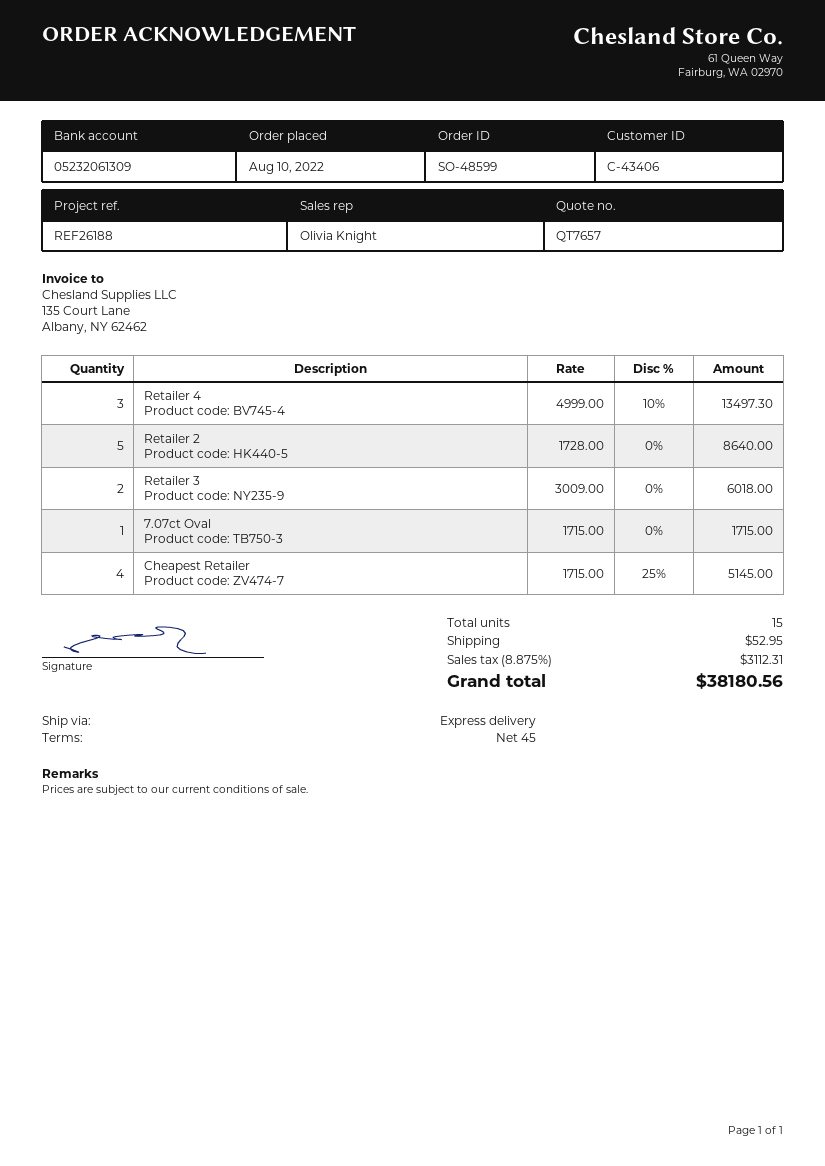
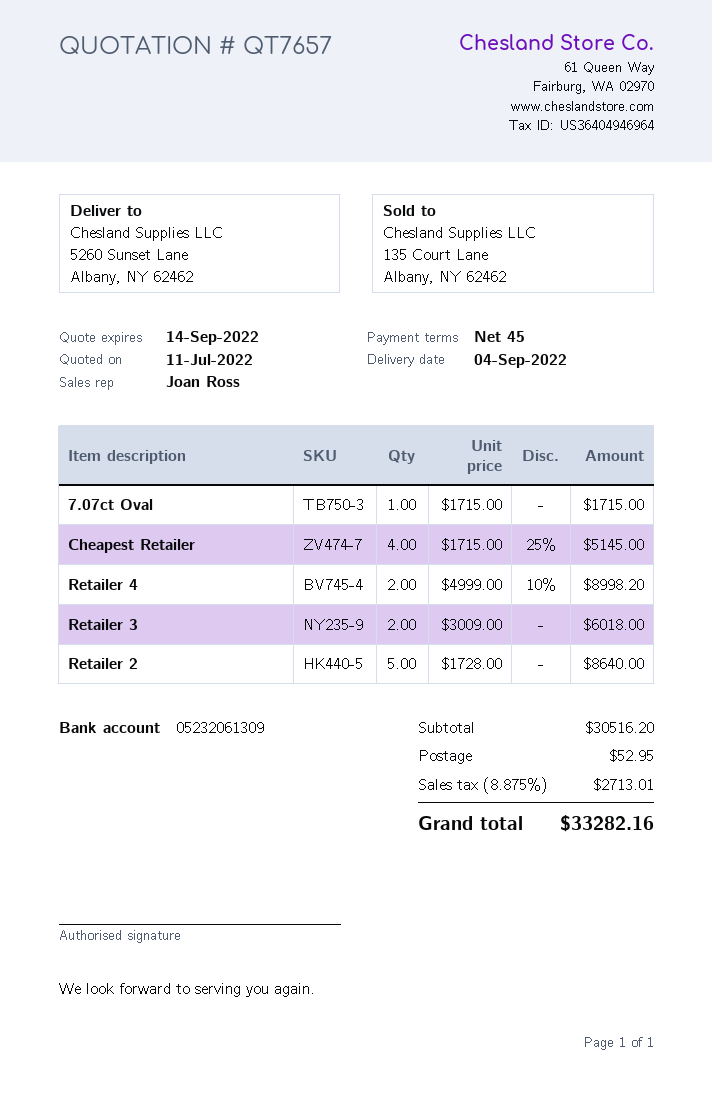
sales rep: Olivia Knight -> Joan Ross
Retailer 4: 3 x 4999.00 - 10% = 13497.30 -> 2 x 4999.00 - 10% = 8998.20
tax: 8.875% = 3112.31 -> 8.875% = 2713.01
total: 38180.56 -> 33282.16

